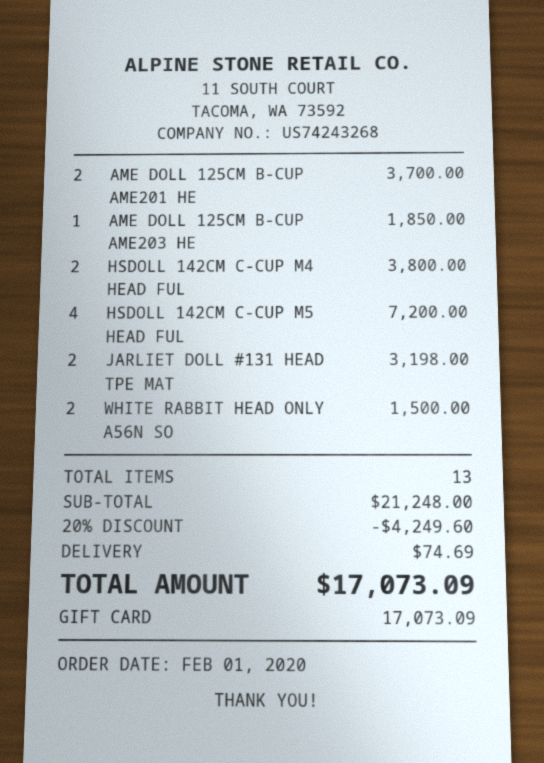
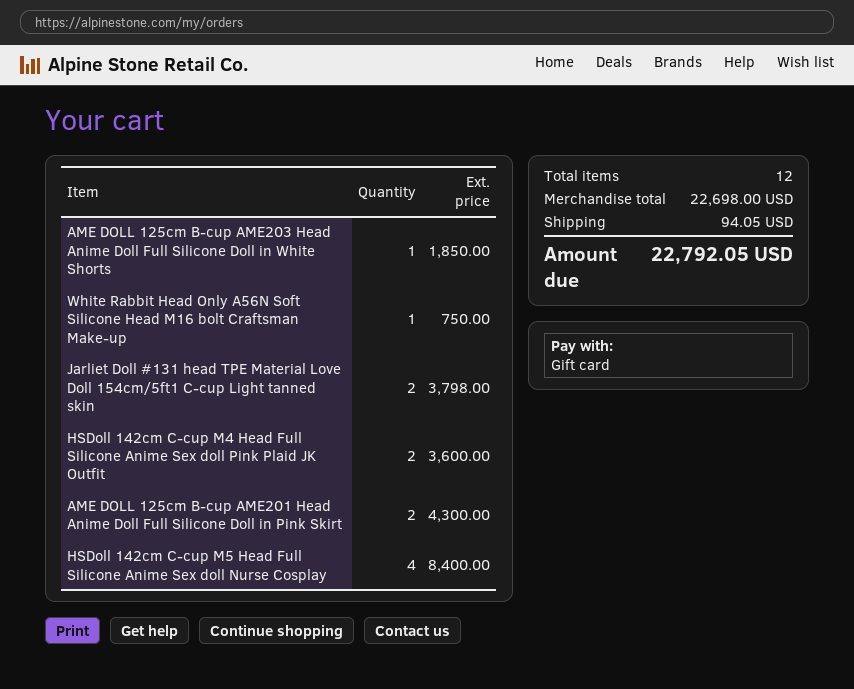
AME DOLL 125CM B-CUP AME201 HE: 2 for 3700.00 -> 2 for 4300.00
HSDOLL 142CM C-CUP M4 HEAD FUL: 2 for 3800.00 -> 2 for 3600.00
HSDOLL 142CM C-CUP M5 HEAD FUL: 4 for 7200.00 -> 4 for 8400.00
JARLIET DOLL #131 HEAD TPE MAT: 2 for 3198.00 -> 2 for 3798.00
WHITE RABBIT HEAD ONLY A56N SO: 2 for 1500.00 -> 1 for 750.00
total quantity: 13 -> 12
subtotal: 21248.00 -> 22698.00
discount: 20% = 4249.60 -> none
shipping: 74.69 -> 94.05
total: 17073.09 -> 22792.05

